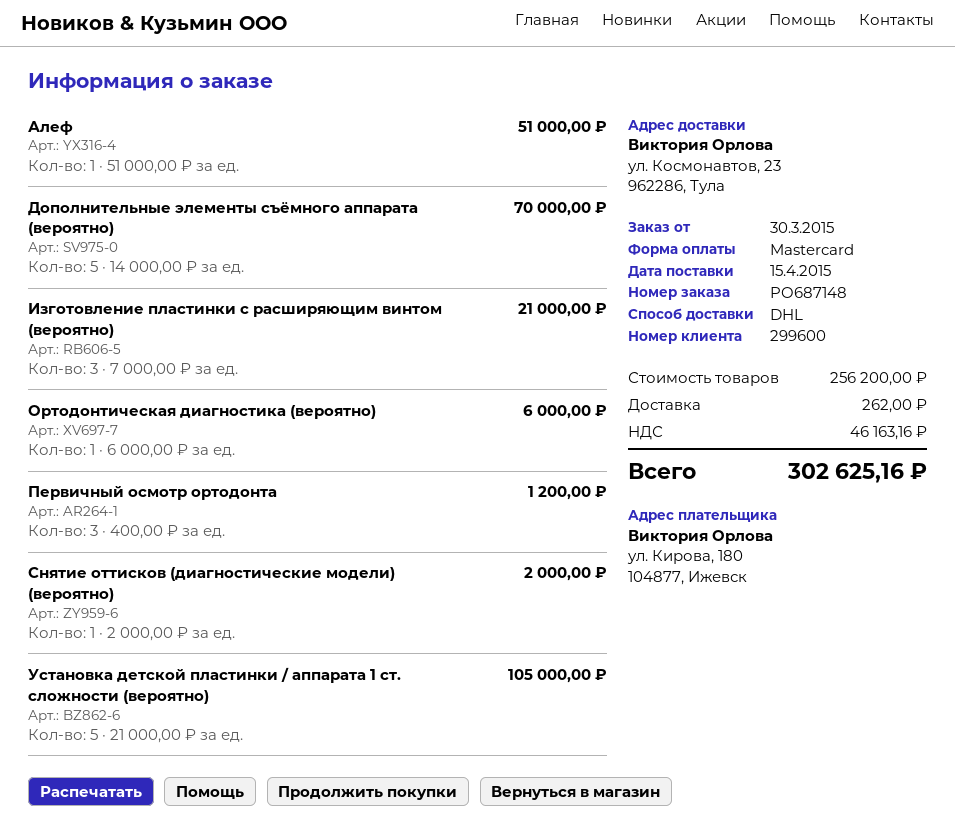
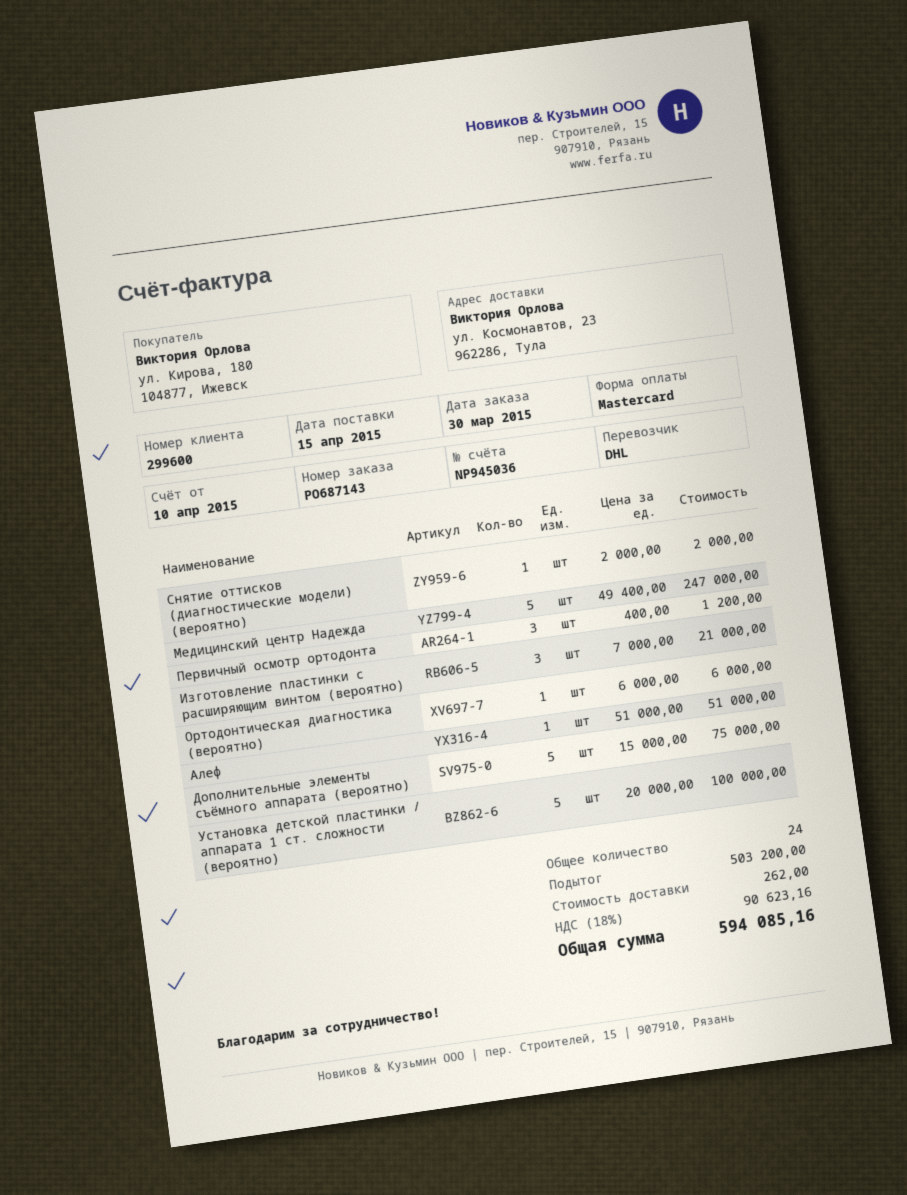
order number: PO687148 -> PO687143
Дополнительные элементы съёмного аппарата (вероятно): 5 x 14000.00 = 70000.00 -> 5 x 15000.00 = 75000.00
Установка детской пластинки / аппарата 1 ст. сложности (вероятно): 5 x 21000.00 = 105000.00 -> 5 x 20000.00 = 100000.00
Медицинский центр Надежда: none -> 5 x 49400.00 = 247000.00
subtotal: 256200.00 -> 503200.00
tax: 46163.16 -> 90623.16
total: 302625.16 -> 594085.16

